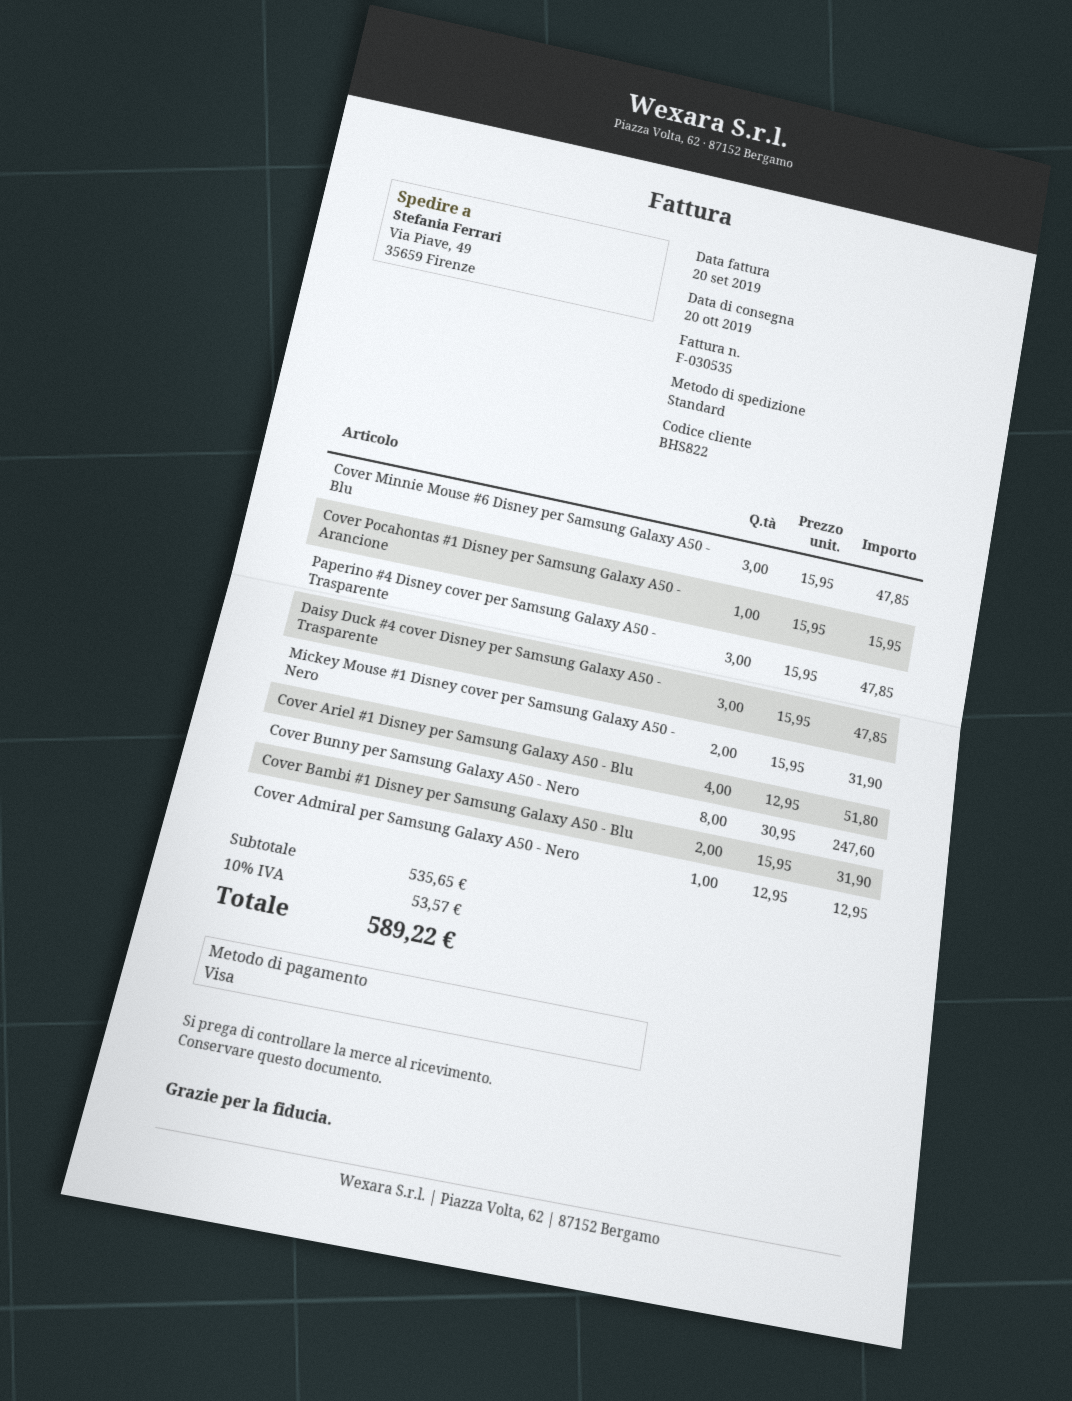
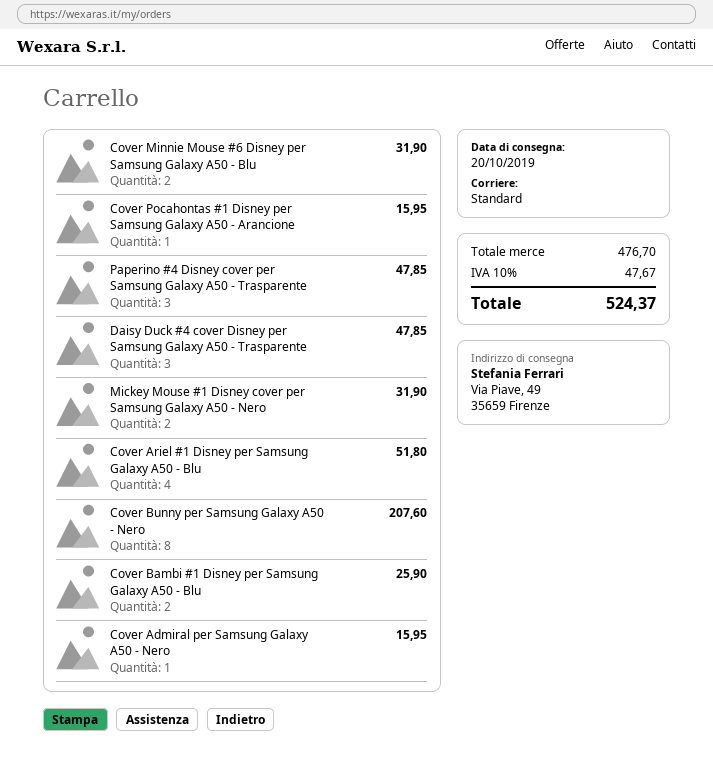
Cover Minnie Mouse #6 Disney per Samsung Galaxy A50 - Blu: 3 for 47.85 -> 2 for 31.90
Cover Bunny per Samsung Galaxy A50 - Nero: 8 for 247.60 -> 8 for 207.60
Cover Bambi #1 Disney per Samsung Galaxy A50 - Blu: 2 for 31.90 -> 2 for 25.90
Cover Admiral per Samsung Galaxy A50 - Nero: 1 for 12.95 -> 1 for 15.95
subtotal: 535.65 -> 476.70
tax: 10% = 53.57 -> 10% = 47.67
total: 589.22 -> 524.37

